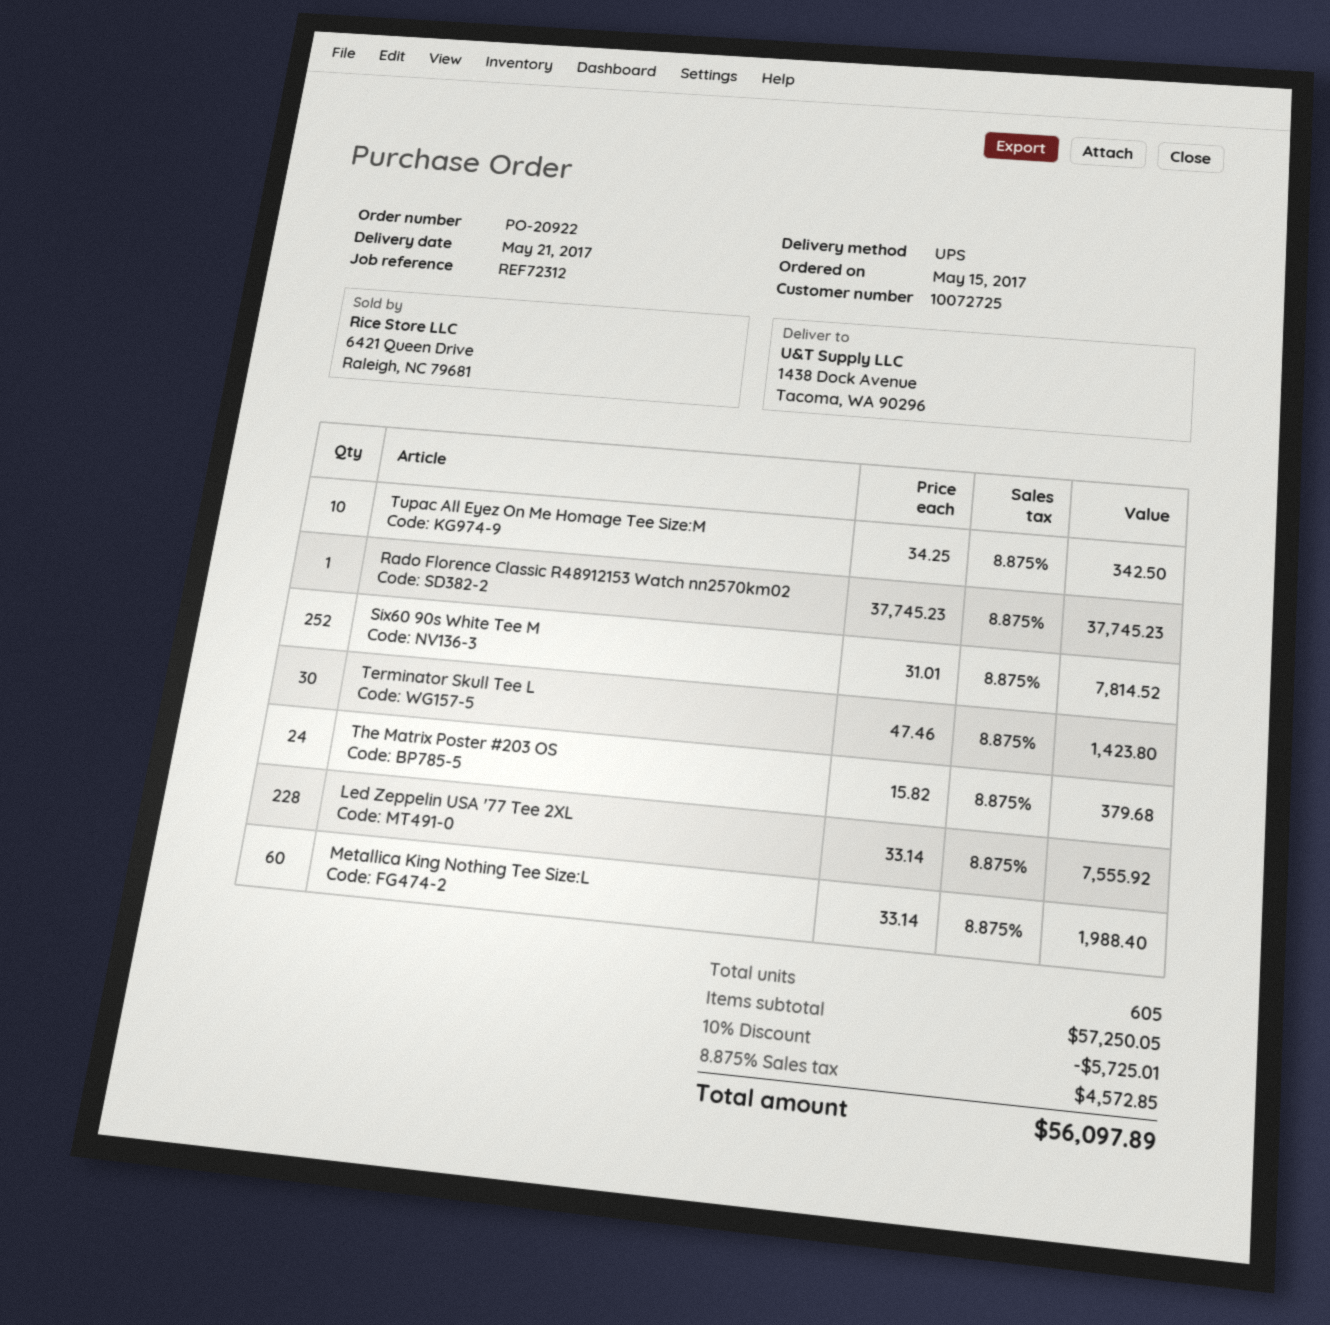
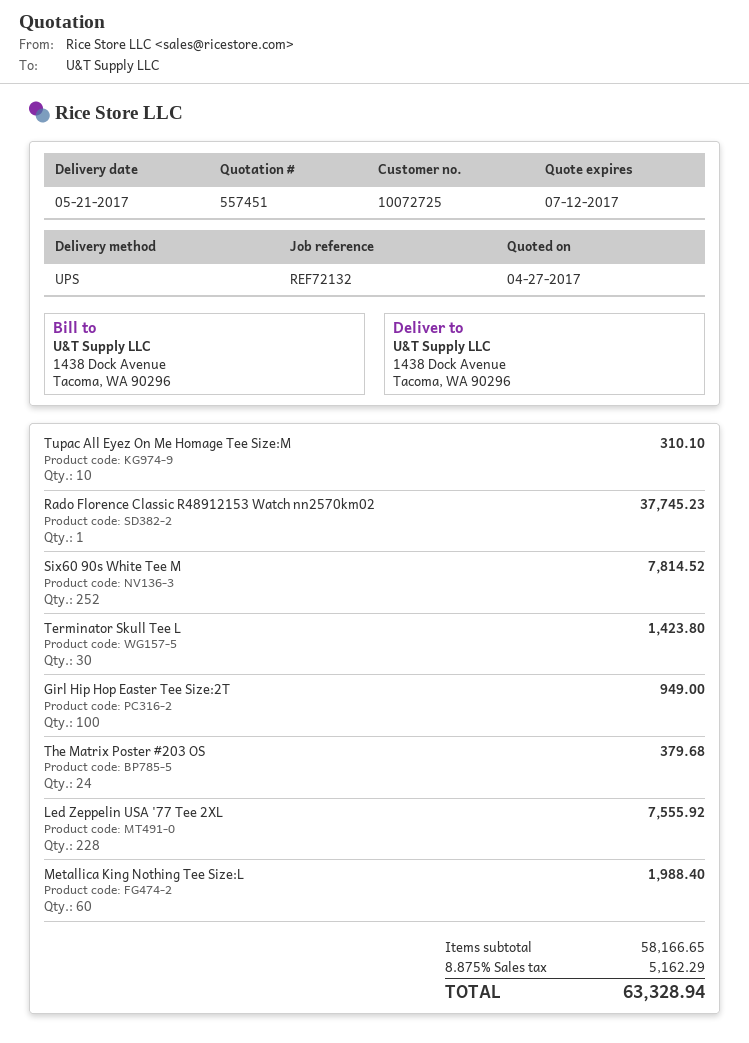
reference: REF72312 -> REF72132
Tupac All Eyez On Me Homage Tee Size:M: 10 for 342.50 -> 10 for 310.10
Girl Hip Hop Easter Tee Size:2T: none -> 100 for 949.00
subtotal: 57250.05 -> 58166.65
discount: 10% = 5725.01 -> none
tax: 8.875% = 4572.85 -> 8.875% = 5162.29
total: 56097.89 -> 63328.94

